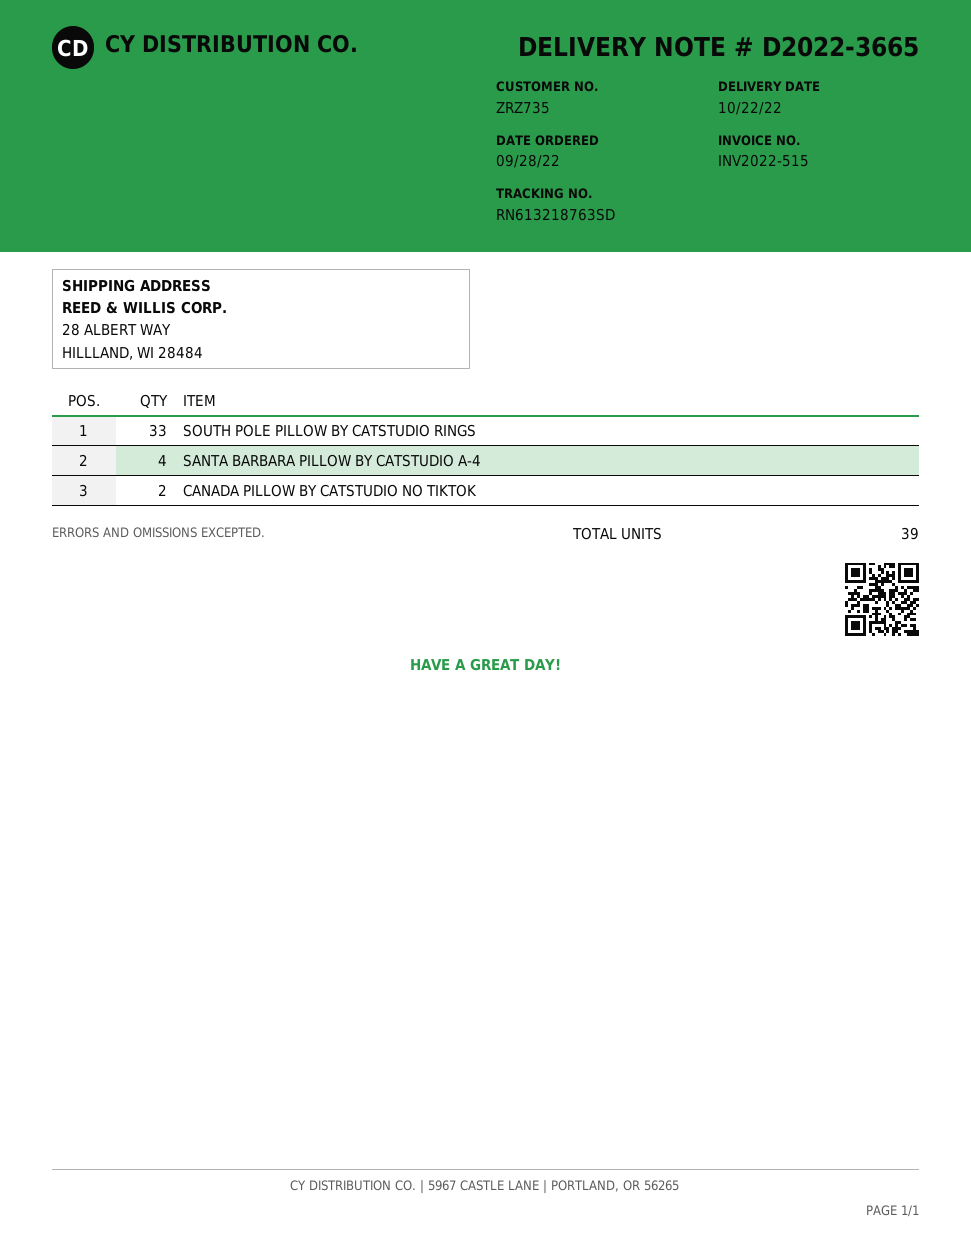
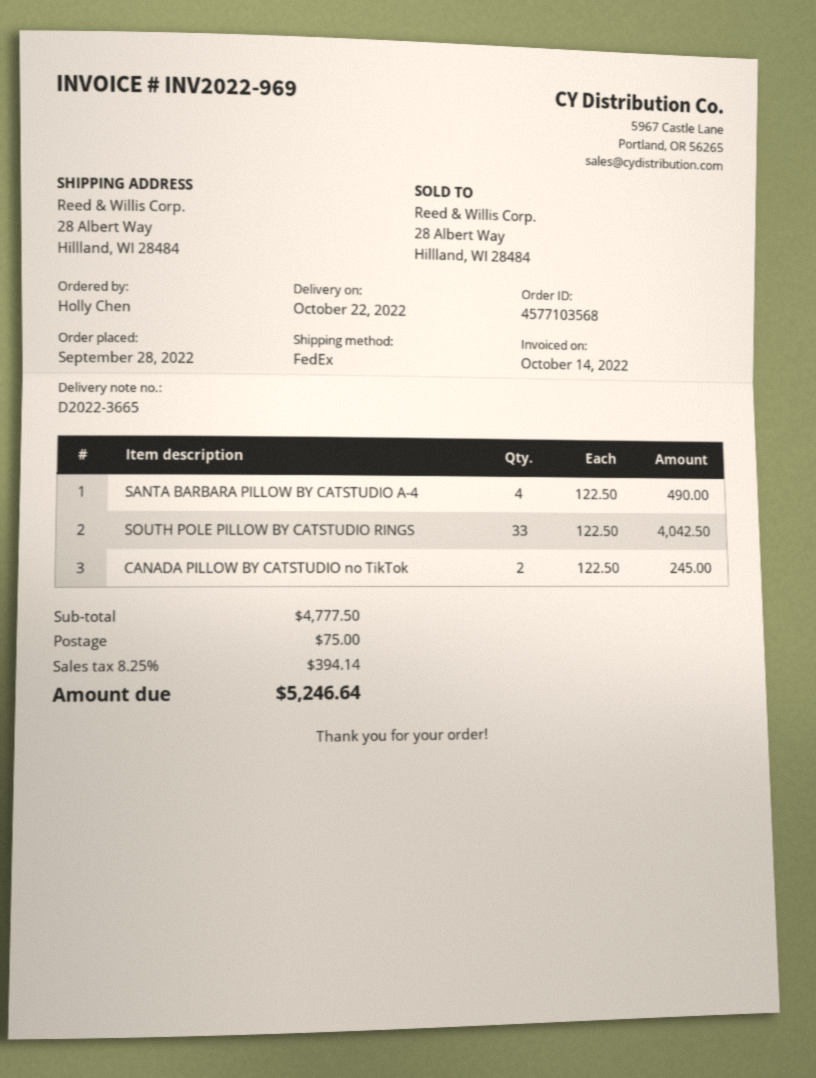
invoice number: INV2022-515 -> INV2022-969

